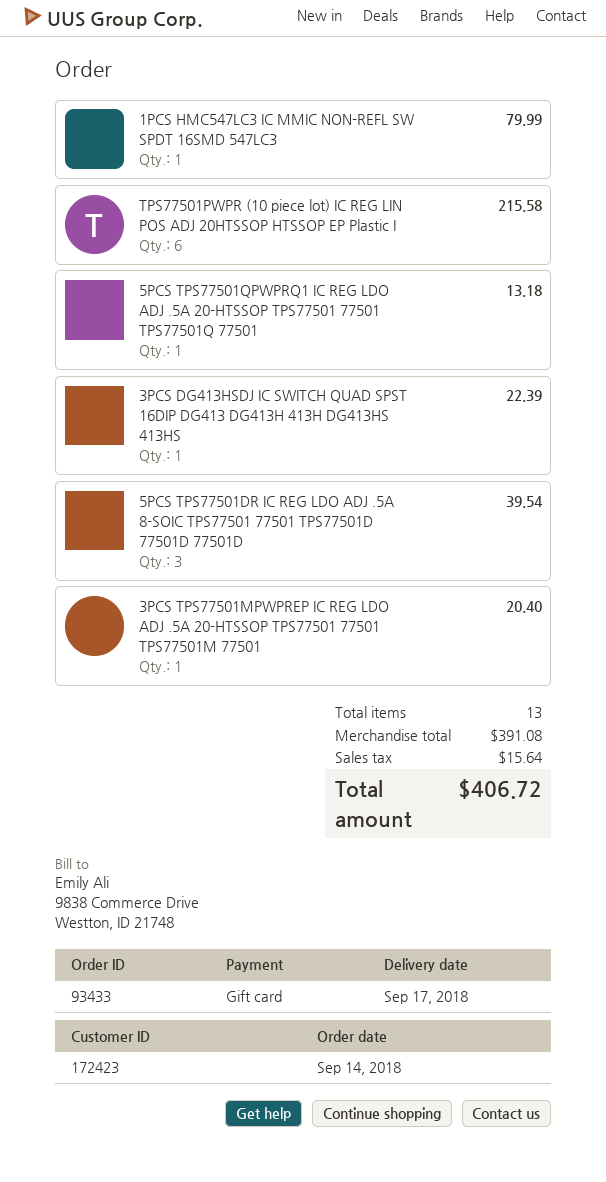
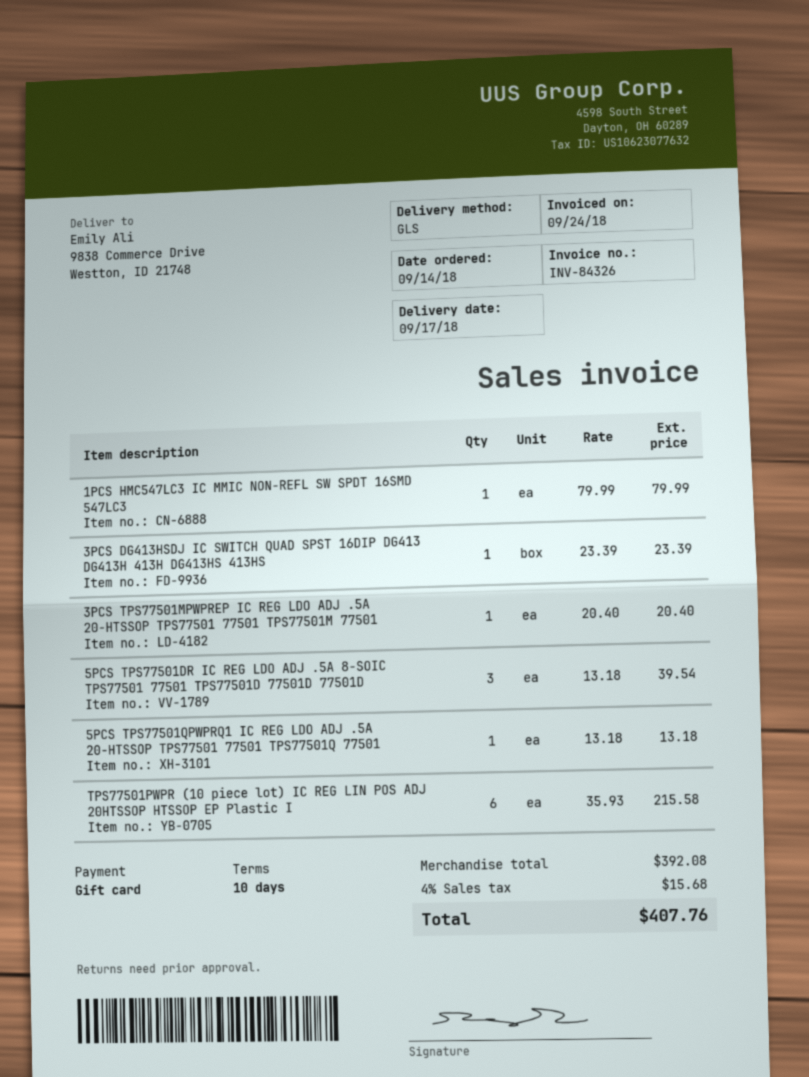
3PCS DG413HSDJ IC SWITCH QUAD SPST 16DIP DG413 DG413H 413H DG413HS 413HS: 1 for 22.39 -> 1 for 23.39
subtotal: 391.08 -> 392.08
tax: 15.64 -> 15.68
total: 406.72 -> 407.76

